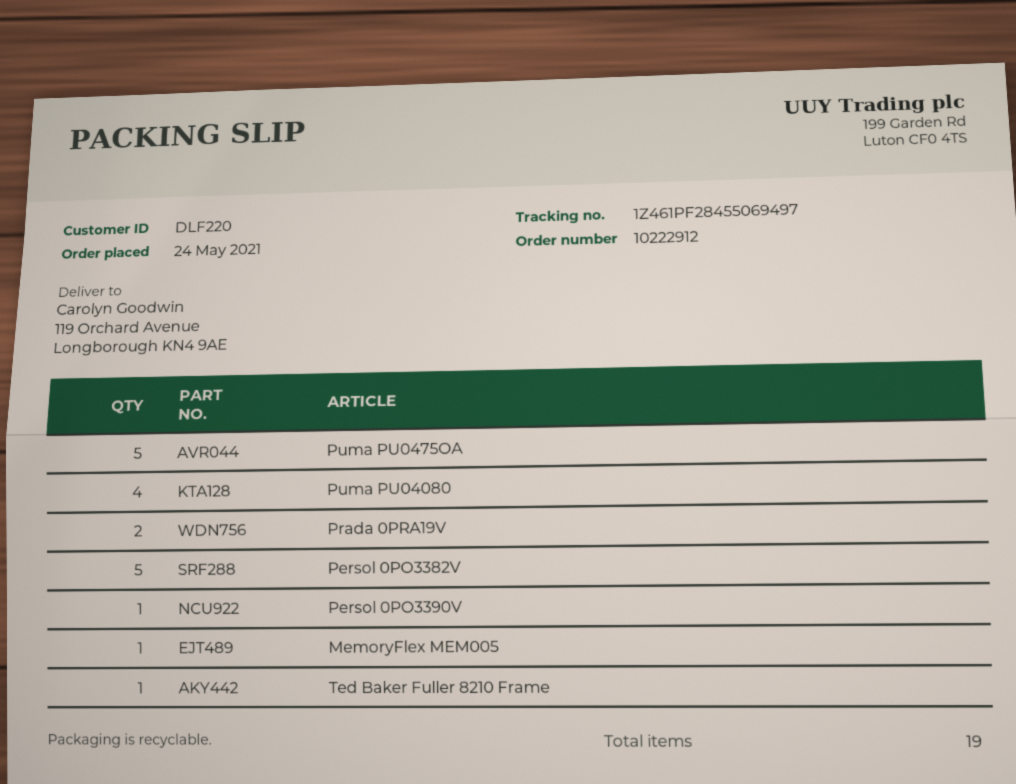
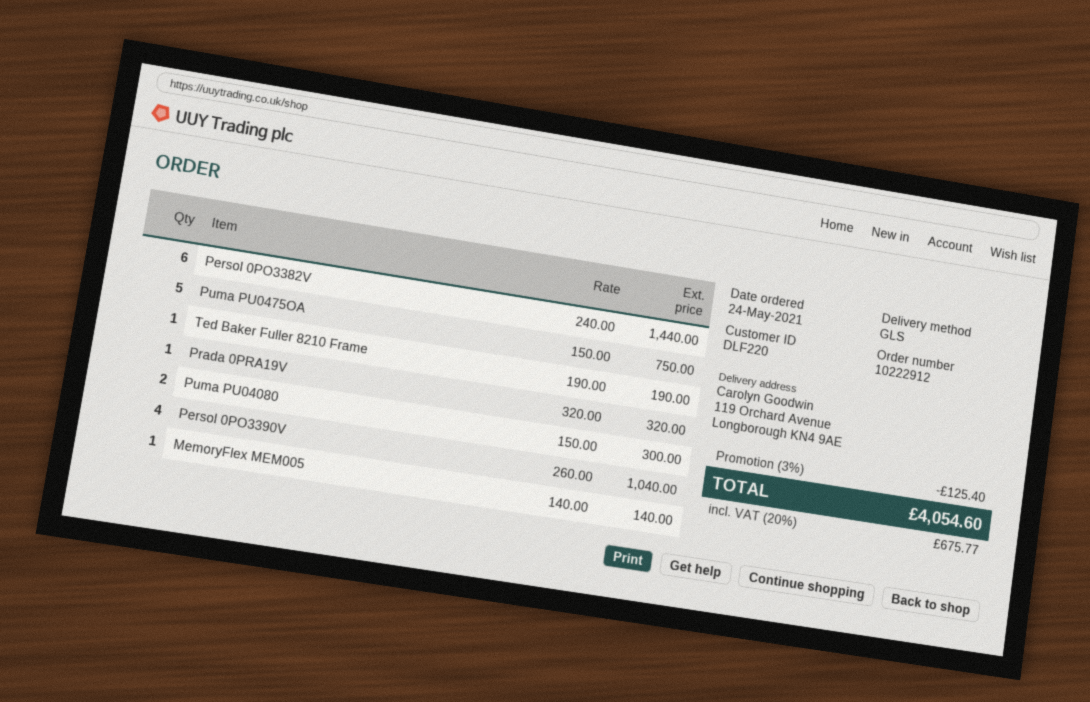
Puma PU04080: 4 -> 2
Prada 0PRA19V: 2 -> 1
Persol 0PO3382V: 5 -> 6
Persol 0PO3390V: 1 -> 4

